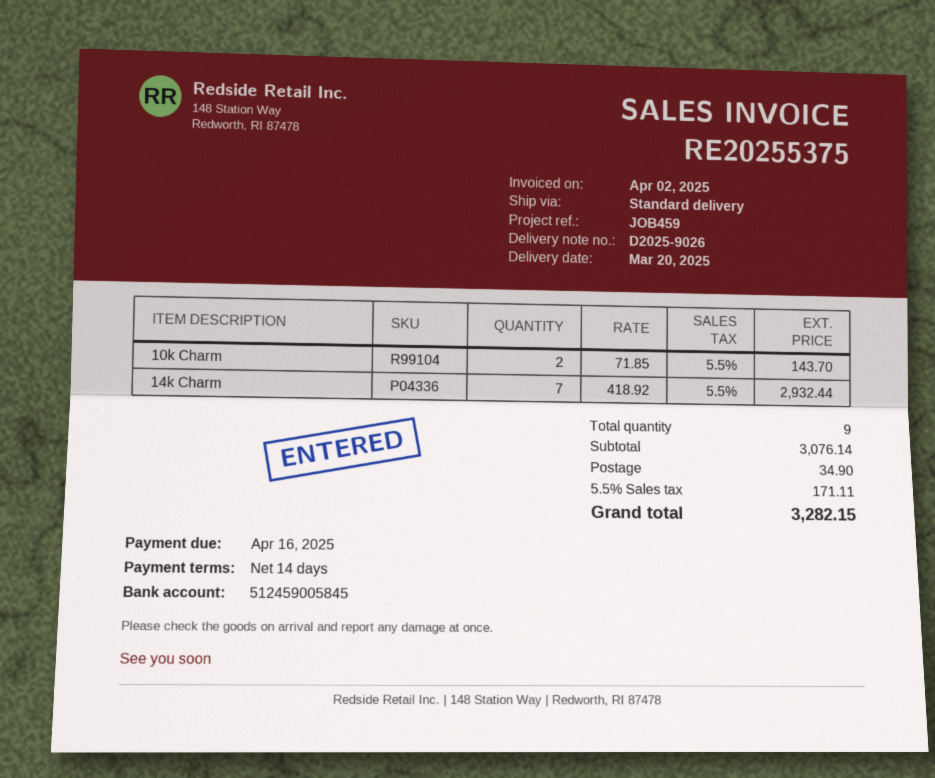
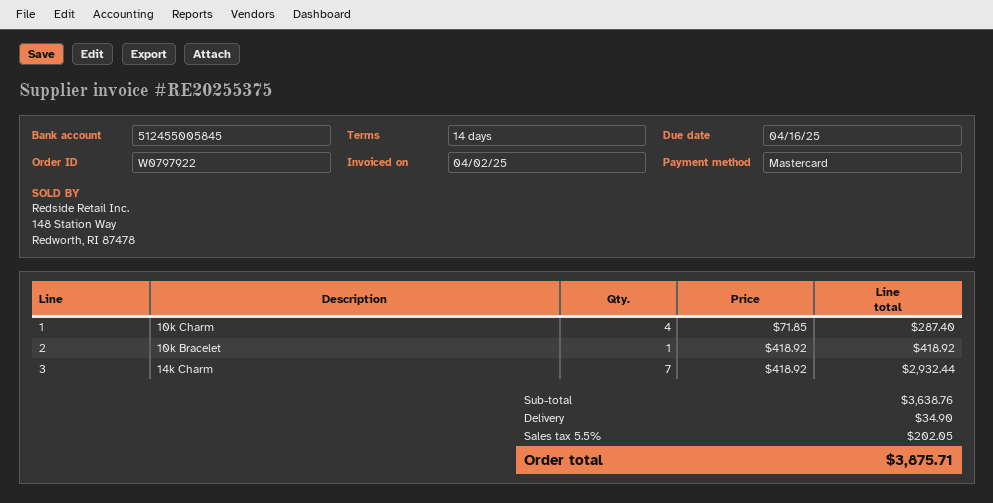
bank account: 512459005845 -> 512455005845
10k Charm: 2 x 71.85 = 143.70 -> 4 x 71.85 = 287.40
10k Bracelet: none -> 1 x 418.92 = 418.92
subtotal: 3076.14 -> 3638.76
tax: 5.5% = 171.11 -> 5.5% = 202.05
total: 3282.15 -> 3875.71

